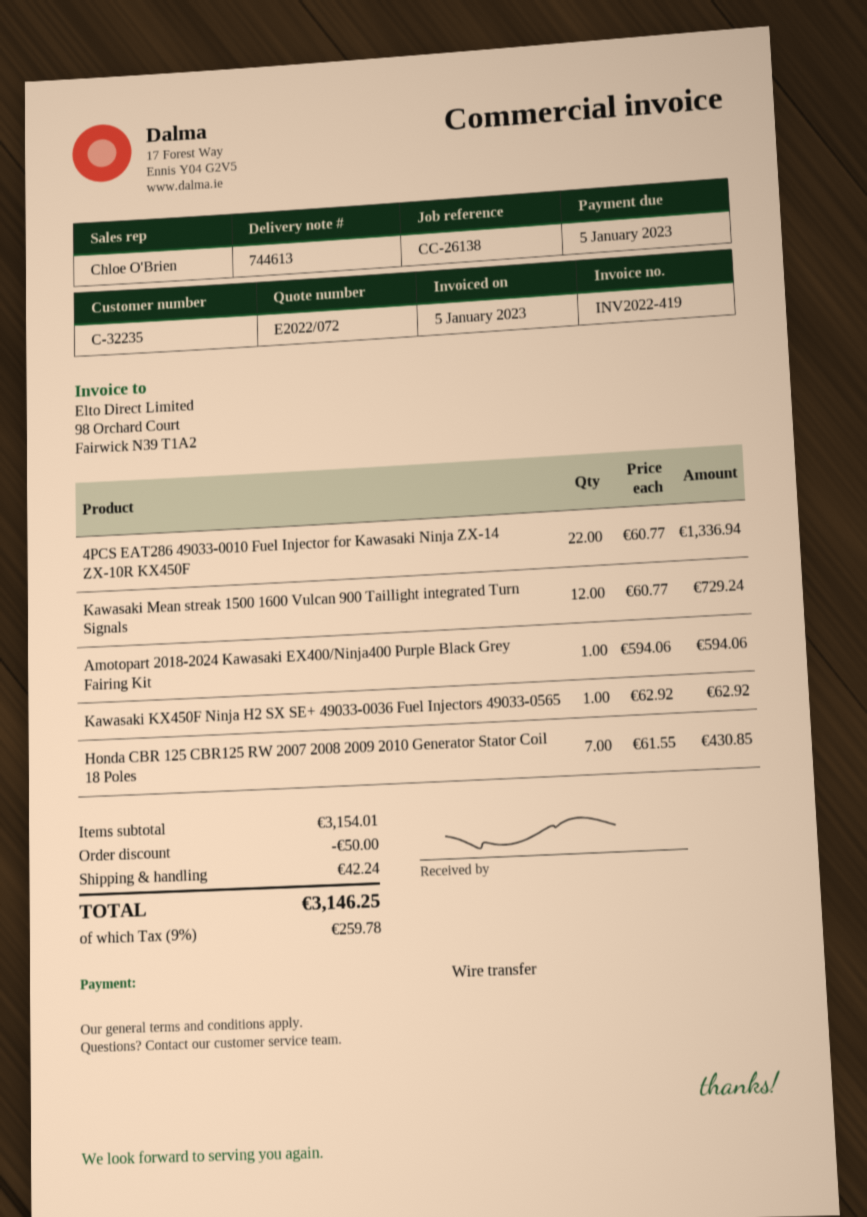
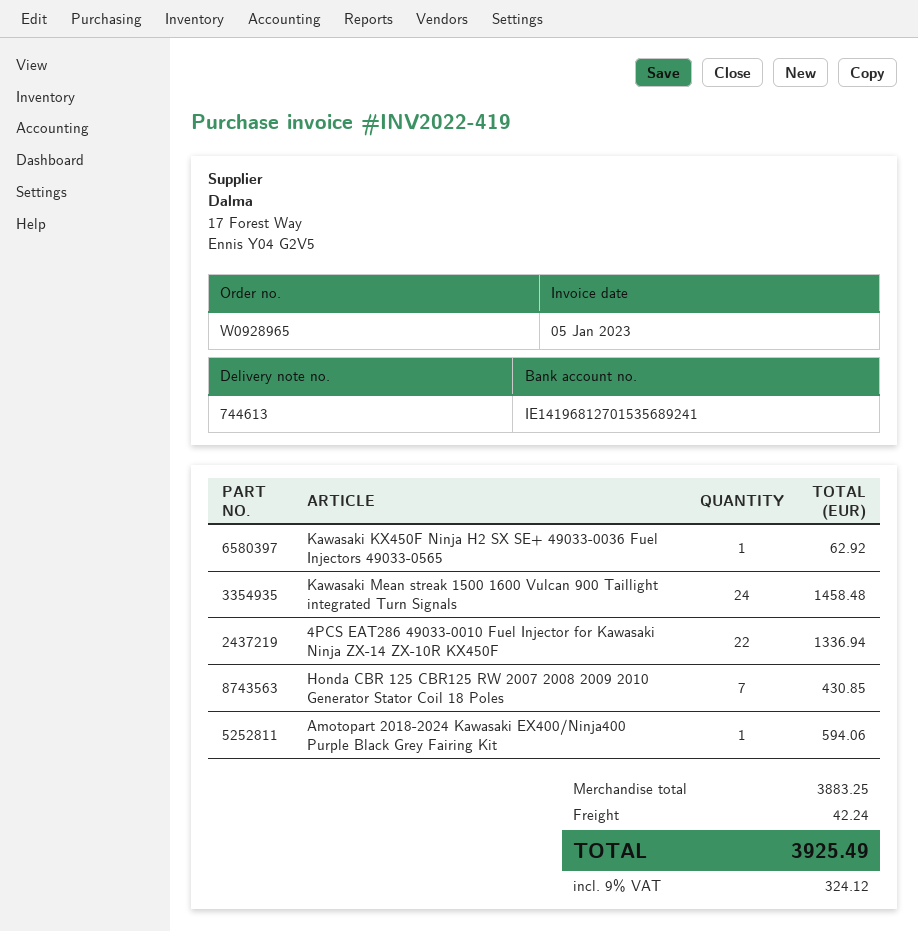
Kawasaki Mean streak 1500 1600 Vulcan 900 Taillight integrated Turn Signals: 12 for 729.24 -> 24 for 1458.48
subtotal: 3154.01 -> 3883.25
discount: 50.00 -> none
tax: 9% = 259.78 -> 9% = 324.12
total: 3146.25 -> 3925.49

